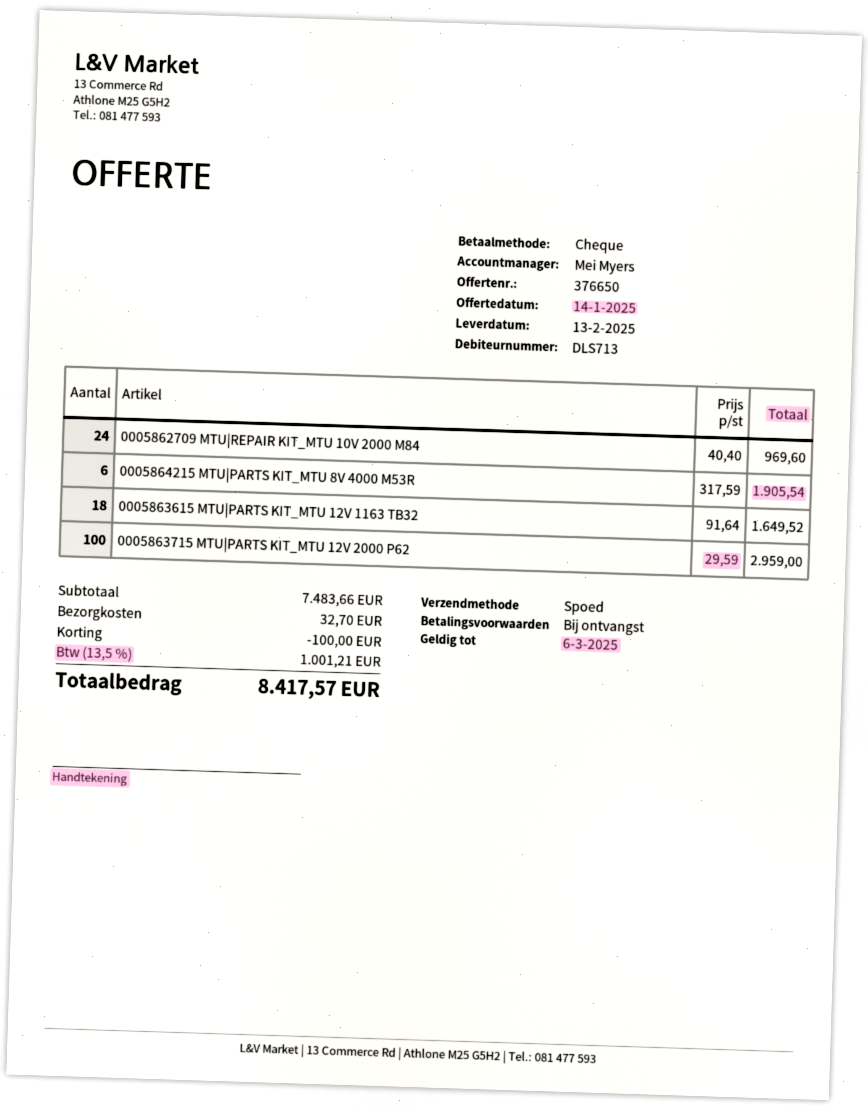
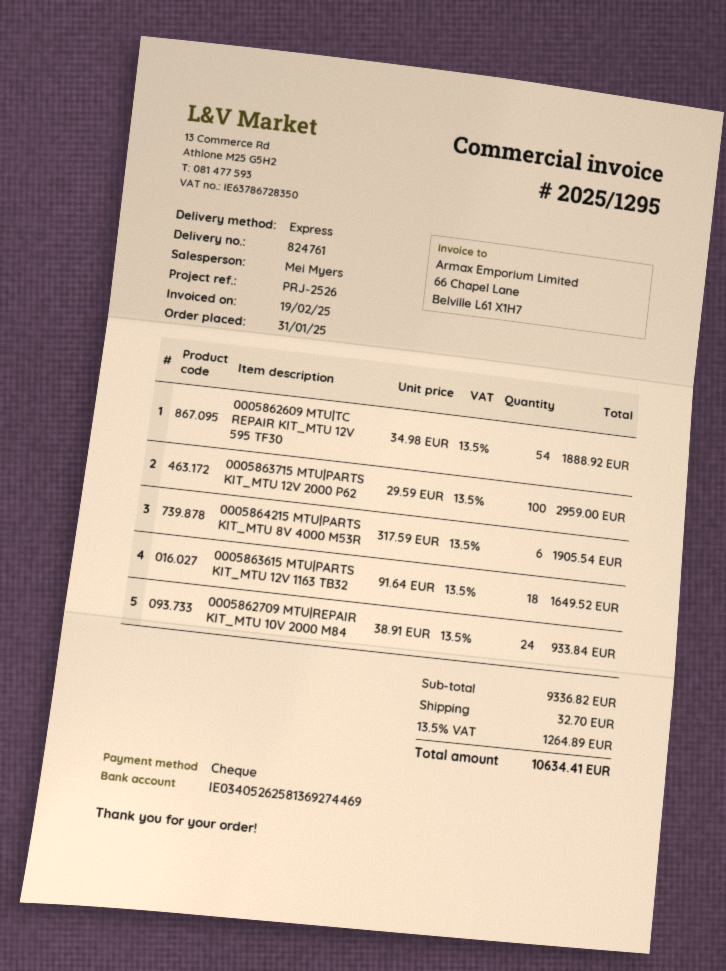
0005862709 MTU|REPAIR KIT_MTU 10V 2000 M84: 24 x 40.40 = 969.60 -> 24 x 38.91 = 933.84
0005862609 MTU|TC REPAIR KIT_MTU 12V 595 TF30: none -> 54 x 34.98 = 1888.92
subtotal: 7483.66 -> 9336.82
discount: 100.00 -> none
tax: 13.5% = 1001.21 -> 13.5% = 1264.89
total: 8417.57 -> 10634.41

